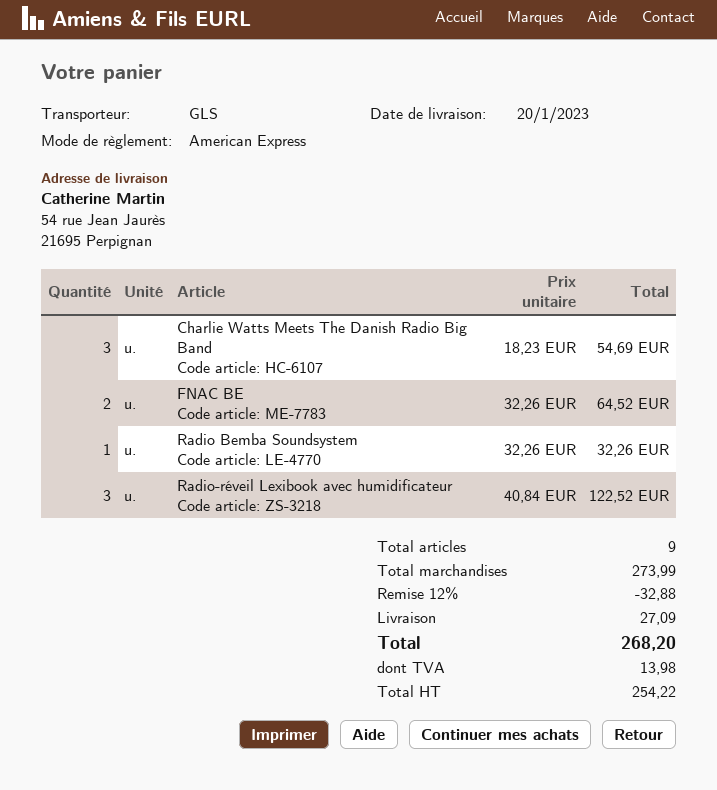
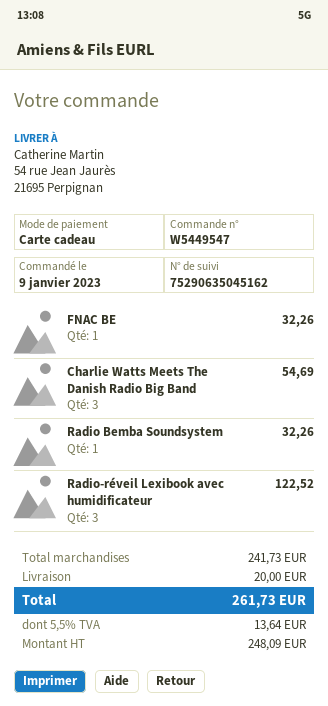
payment method: American Express -> gift card
FNAC BE: 2 for 64.52 -> 1 for 32.26
subtotal: 273.99 -> 241.73
discount: 12% = 32.88 -> none
shipping: 27.09 -> 20.00
net: 254.22 -> 248.09
tax: 13.98 -> 13.64
total: 268.20 -> 261.73

